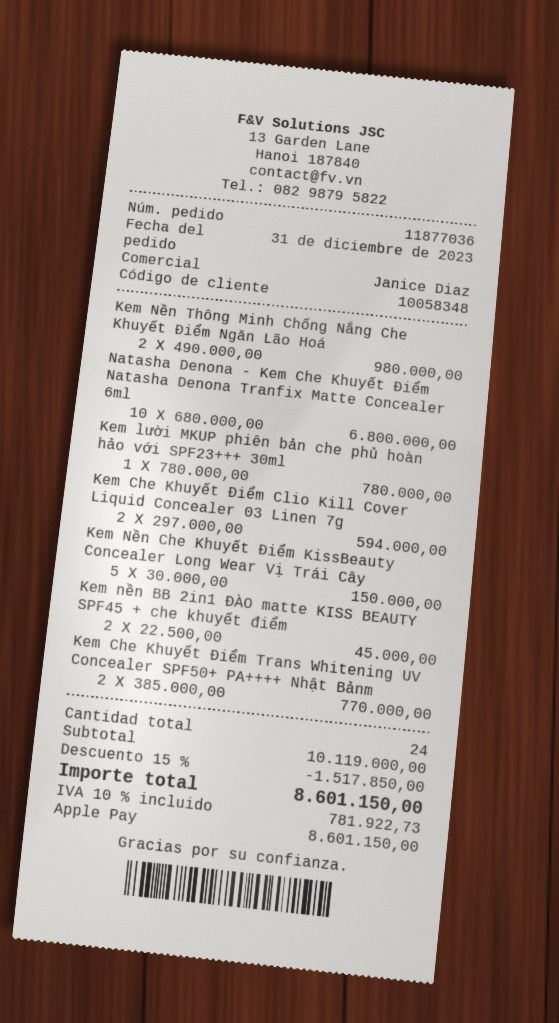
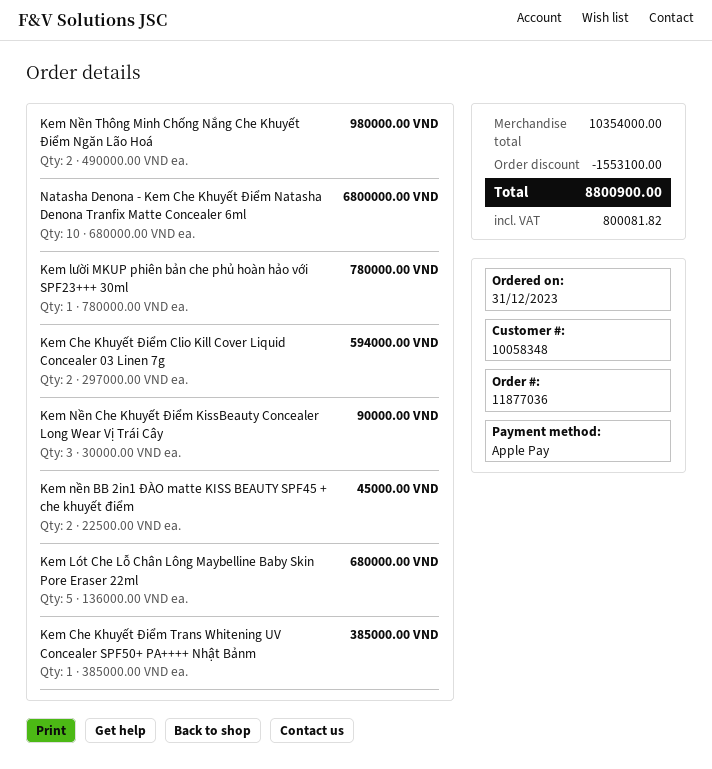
Kem Nền Che Khuyết Điểm KissBeauty Concealer Long Wear Vị Trái Cây: 5 x 30000.00 = 150000.00 -> 3 x 30000.00 = 90000.00
Kem Che Khuyết Điểm Trans Whitening UV Concealer SPF50+ PA++++ Nhật Bảnm: 2 x 385000.00 = 770000.00 -> 1 x 385000.00 = 385000.00
Kem Lót Che Lỗ Chân Lông Maybelline Baby Skin Pore Eraser 22ml: none -> 5 x 136000.00 = 680000.00
subtotal: 10119000.00 -> 10354000.00
discount: 1517850.00 -> 1553100.00
tax: 781922.73 -> 800081.82
total: 8601150.00 -> 8800900.00

